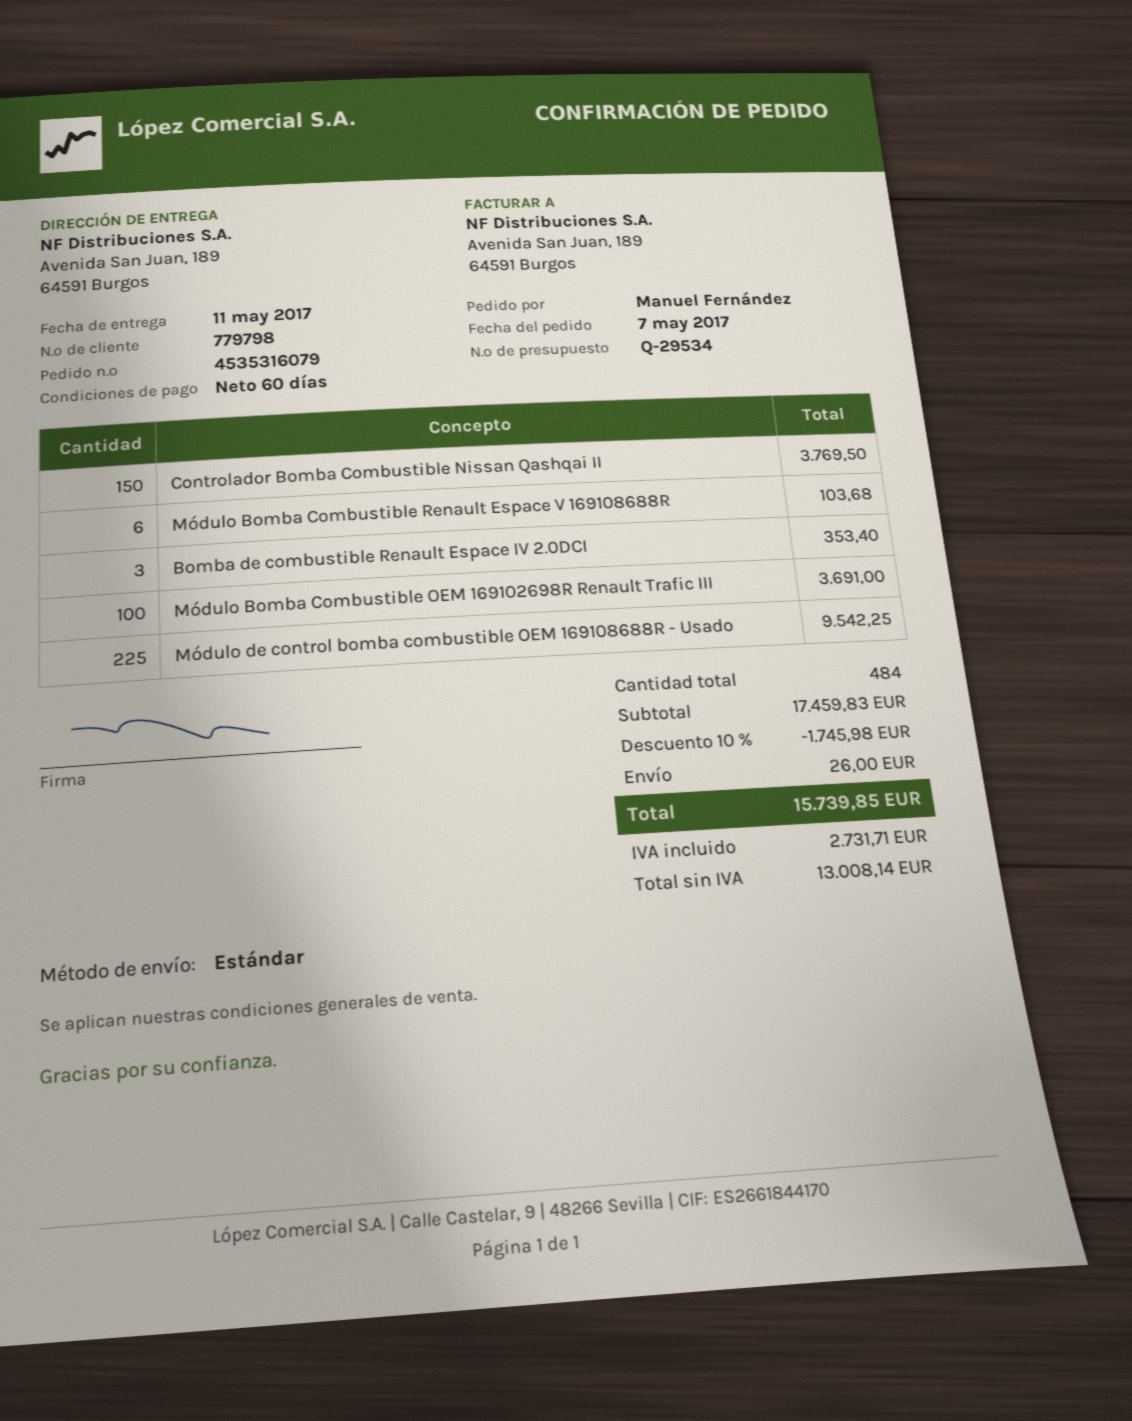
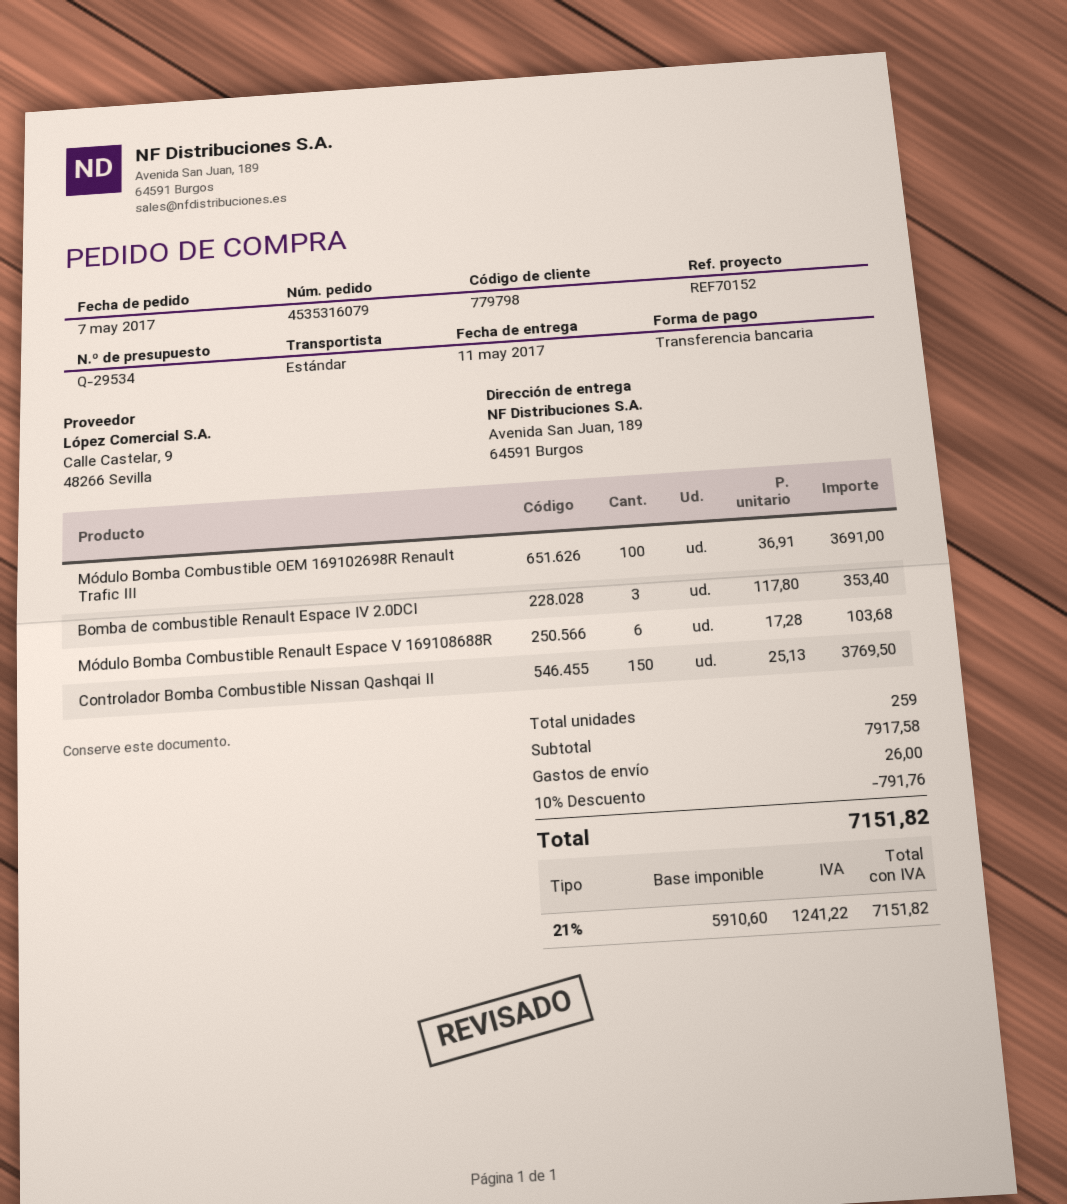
Módulo de control bomba combustible OEM 169108688R - Usado: 225 for 9542.25 -> none
total quantity: 484 -> 259
subtotal: 17459.83 -> 7917.58
discount: 10% = 1745.98 -> 10% = 791.76
net: 13008.14 -> 5910.60
tax: 2731.71 -> 1241.22
total: 15739.85 -> 7151.82

